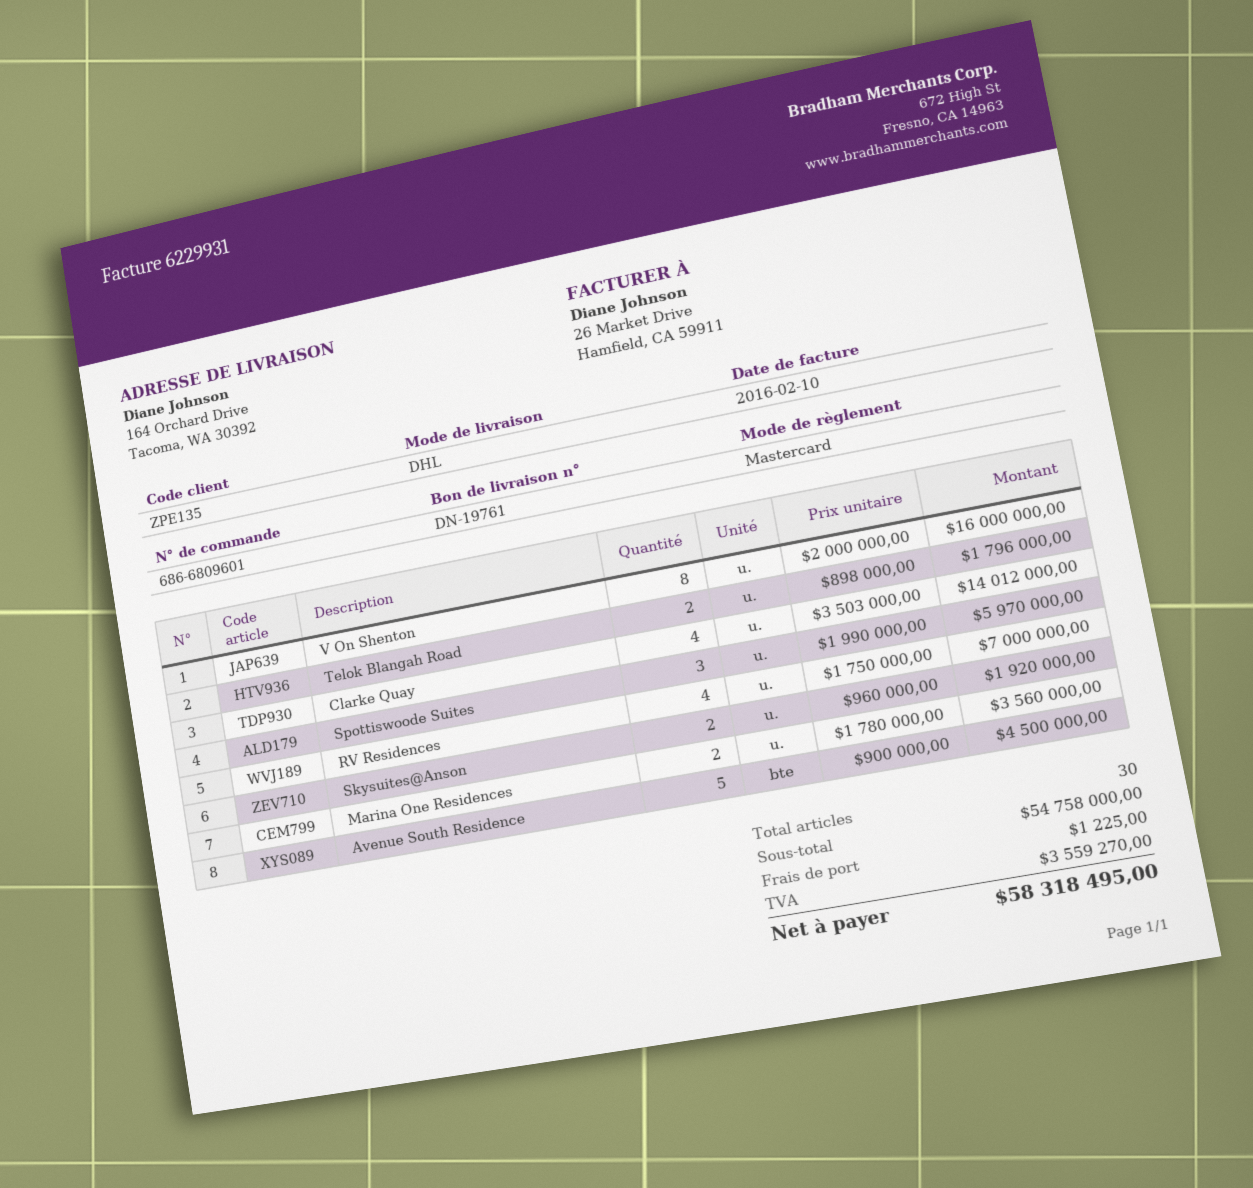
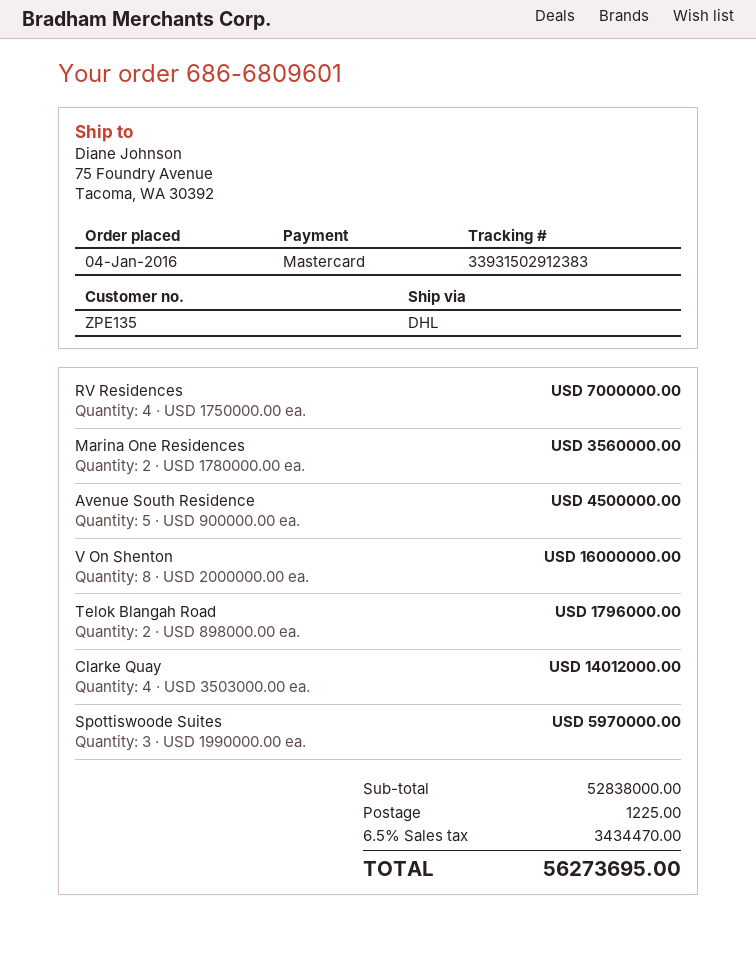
ship to: 164 Orchard Drive, Tacoma, WA 30392 -> 75 Foundry Avenue, Tacoma, WA 30392
Skysuites@Anson: 2 x 960000.00 = 1920000.00 -> none
subtotal: 54758000.00 -> 52838000.00
tax: 3559270.00 -> 3434470.00
total: 58318495.00 -> 56273695.00

